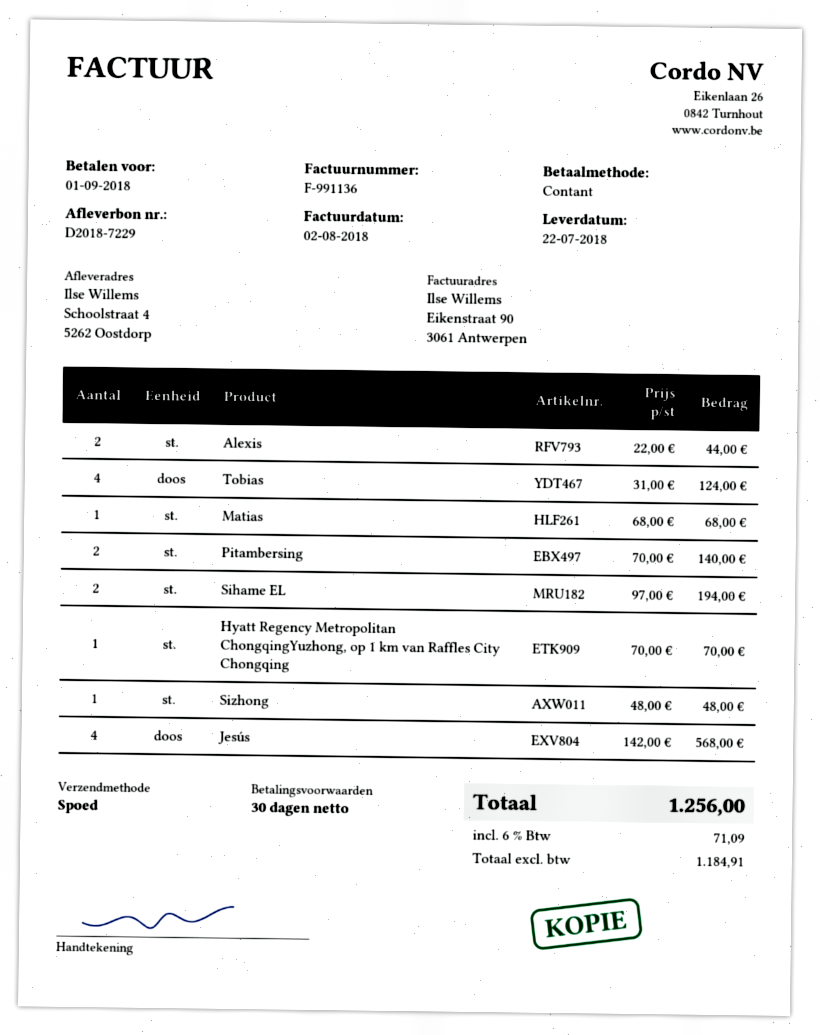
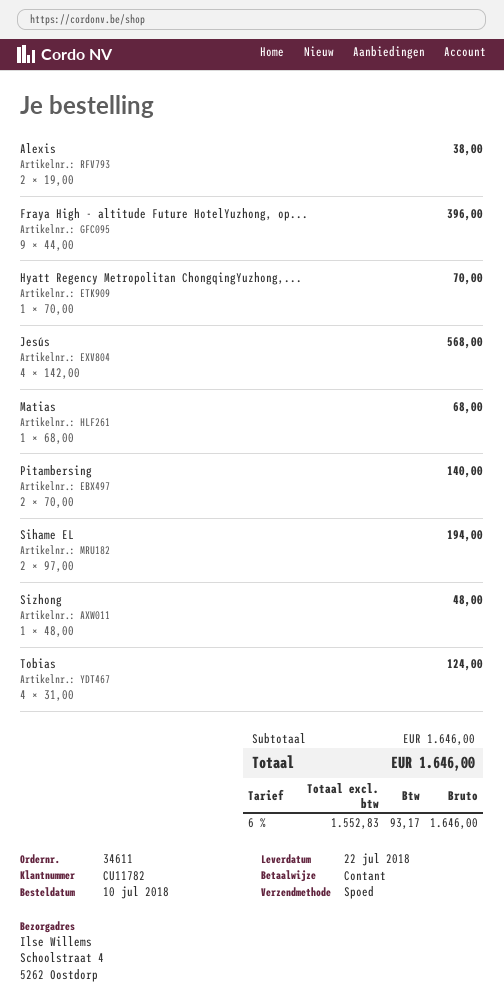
Alexis: 2 x 22.00 = 44.00 -> 2 x 19.00 = 38.00
Fraya High - altitude Future HotelYuzhong, op...: none -> 9 x 44.00 = 396.00
net: 1184.91 -> 1552.83
tax: 6% = 71.09 -> 6% = 93.17
total: 1256.00 -> 1646.00

